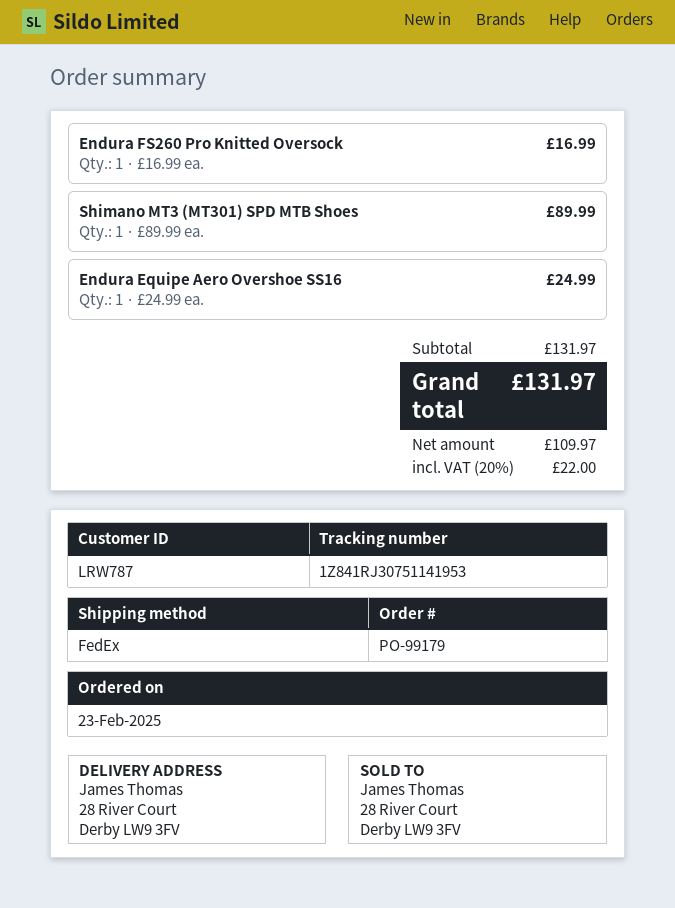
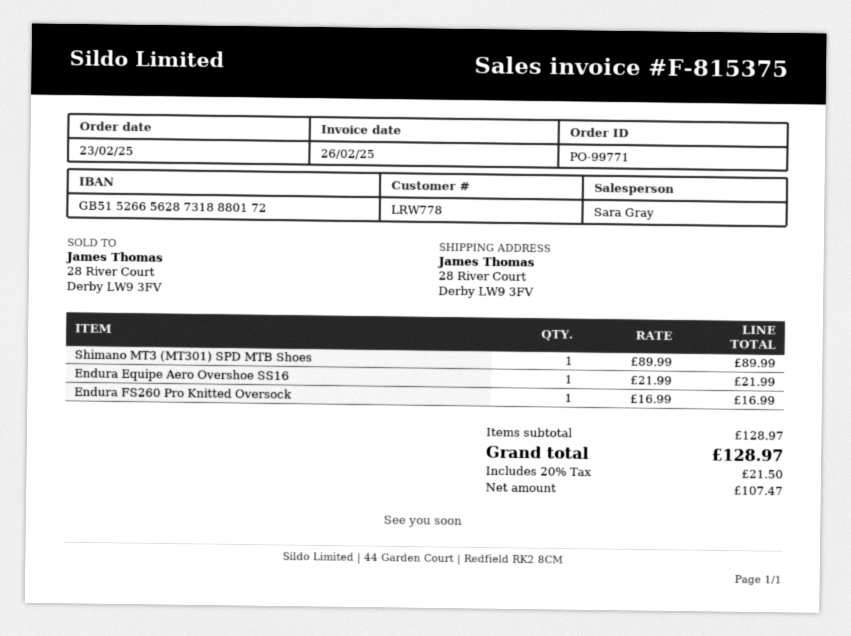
order number: PO-99179 -> PO-99771
customer number: LRW787 -> LRW778
Endura Equipe Aero Overshoe SS16: 1 x 24.99 = 24.99 -> 1 x 21.99 = 21.99
subtotal: 131.97 -> 128.97
net: 109.97 -> 107.47
tax: 20% = 22.00 -> 20% = 21.50
total: 131.97 -> 128.97

